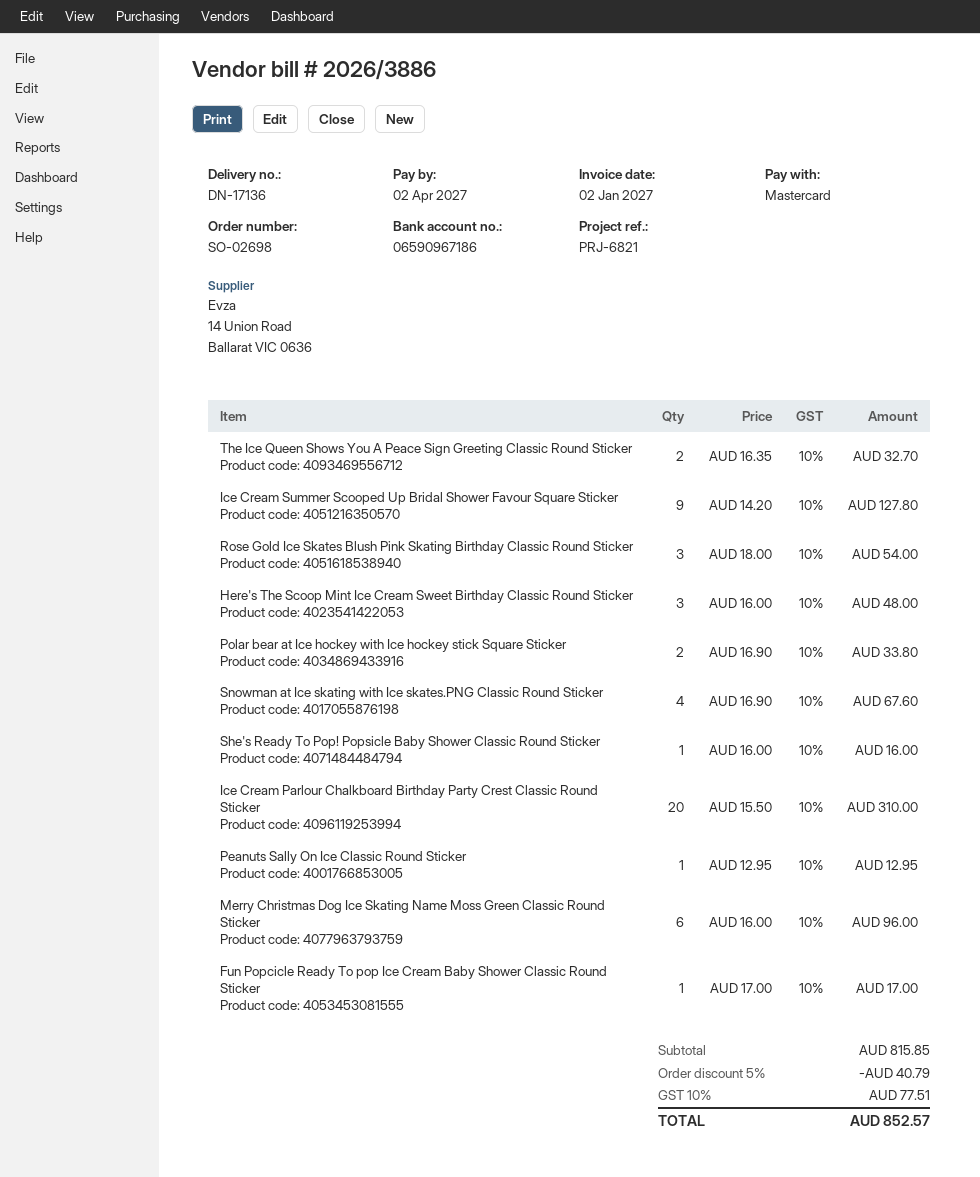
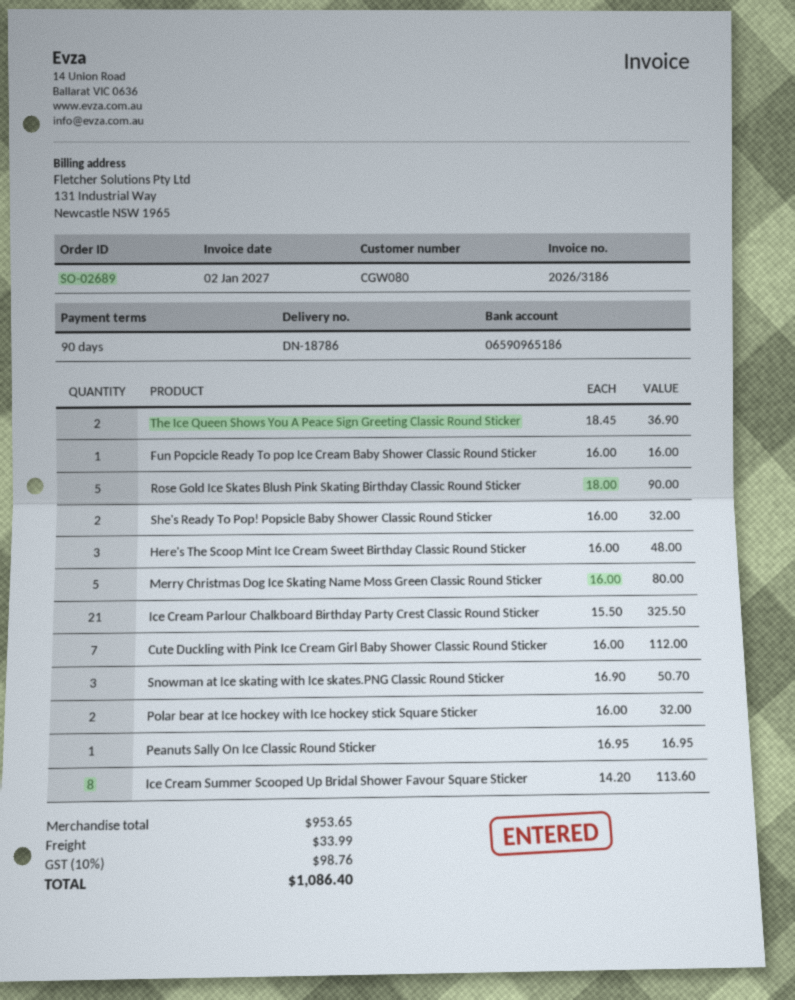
order number: SO-02698 -> SO-02689
delivery note number: DN-17136 -> DN-18786
invoice number: 2026/3886 -> 2026/3186
bank account: 06590967186 -> 06590965186
The Ice Queen Shows You A Peace Sign Greeting Classic Round Sticker: 2 x 16.35 = 32.70 -> 2 x 18.45 = 36.90
Ice Cream Summer Scooped Up Bridal Shower Favour Square Sticker: 9 x 14.20 = 127.80 -> 8 x 14.20 = 113.60
Rose Gold Ice Skates Blush Pink Skating Birthday Classic Round Sticker: 3 x 18.00 = 54.00 -> 5 x 18.00 = 90.00
Polar bear at Ice hockey with Ice hockey stick Square Sticker: 2 x 16.90 = 33.80 -> 2 x 16.00 = 32.00
Snowman at Ice skating with Ice skates.PNG Classic Round Sticker: 4 x 16.90 = 67.60 -> 3 x 16.90 = 50.70
She's Ready To Pop! Popsicle Baby Shower Classic Round Sticker: 1 x 16.00 = 16.00 -> 2 x 16.00 = 32.00
Ice Cream Parlour Chalkboard Birthday Party Crest Classic Round Sticker: 20 x 15.50 = 310.00 -> 21 x 15.50 = 325.50
Peanuts Sally On Ice Classic Round Sticker: 1 x 12.95 = 12.95 -> 1 x 16.95 = 16.95
Merry Christmas Dog Ice Skating Name Moss Green Classic Round Sticker: 6 x 16.00 = 96.00 -> 5 x 16.00 = 80.00
Fun Popcicle Ready To pop Ice Cream Baby Shower Classic Round Sticker: 1 x 17.00 = 17.00 -> 1 x 16.00 = 16.00
Cute Duckling with Pink Ice Cream Girl Baby Shower Classic Round Sticker: none -> 7 x 16.00 = 112.00
subtotal: 815.85 -> 953.65
discount: 5% = 40.79 -> none
shipping: none -> 33.99
tax: 10% = 77.51 -> 10% = 98.76
total: 852.57 -> 1086.40

